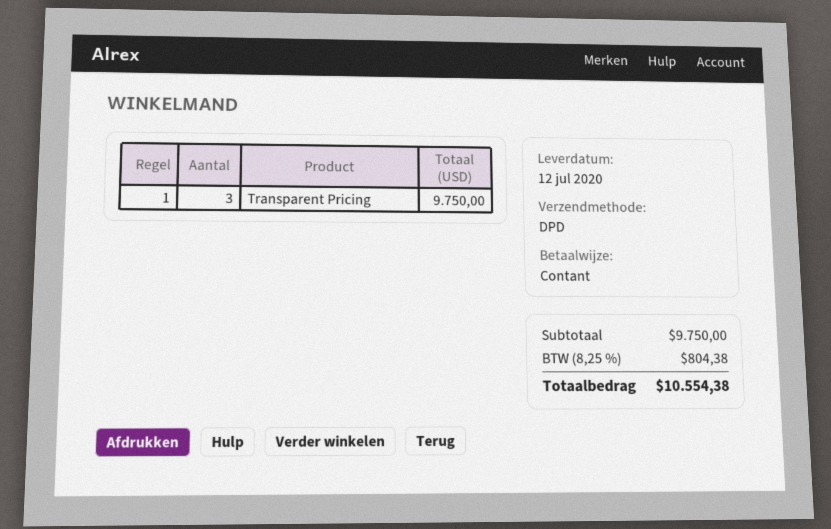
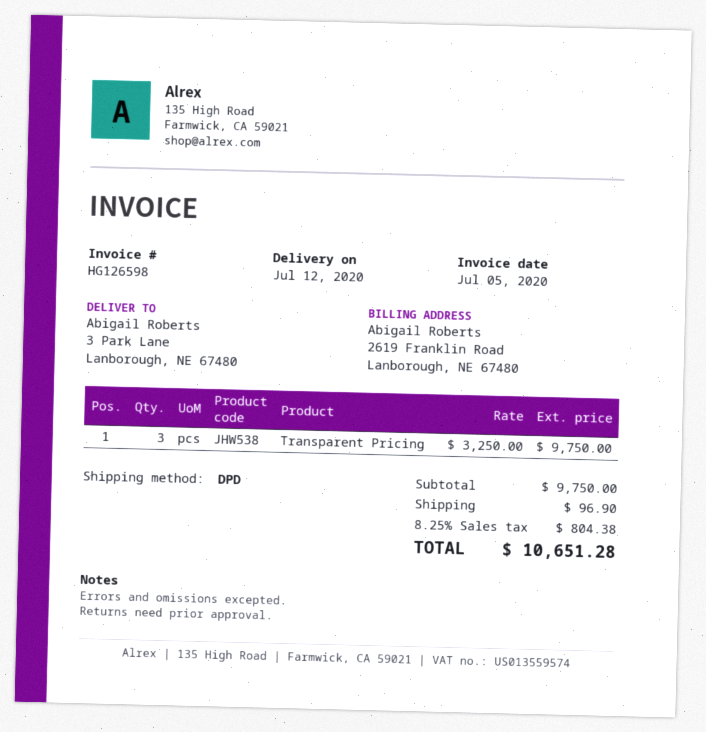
shipping: none -> 96.90
total: 10554.38 -> 10651.28

